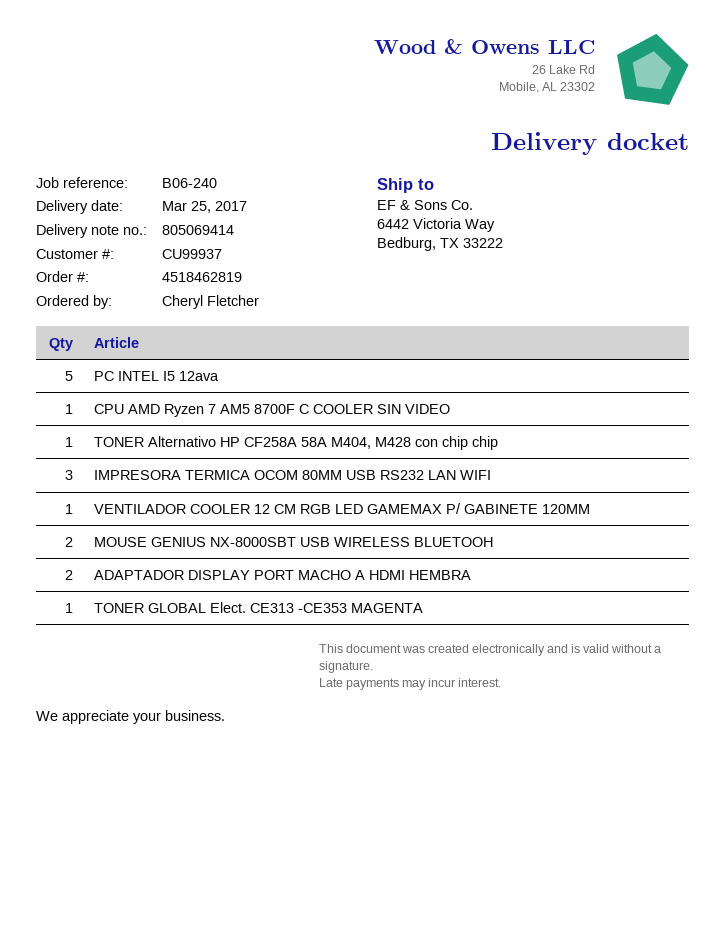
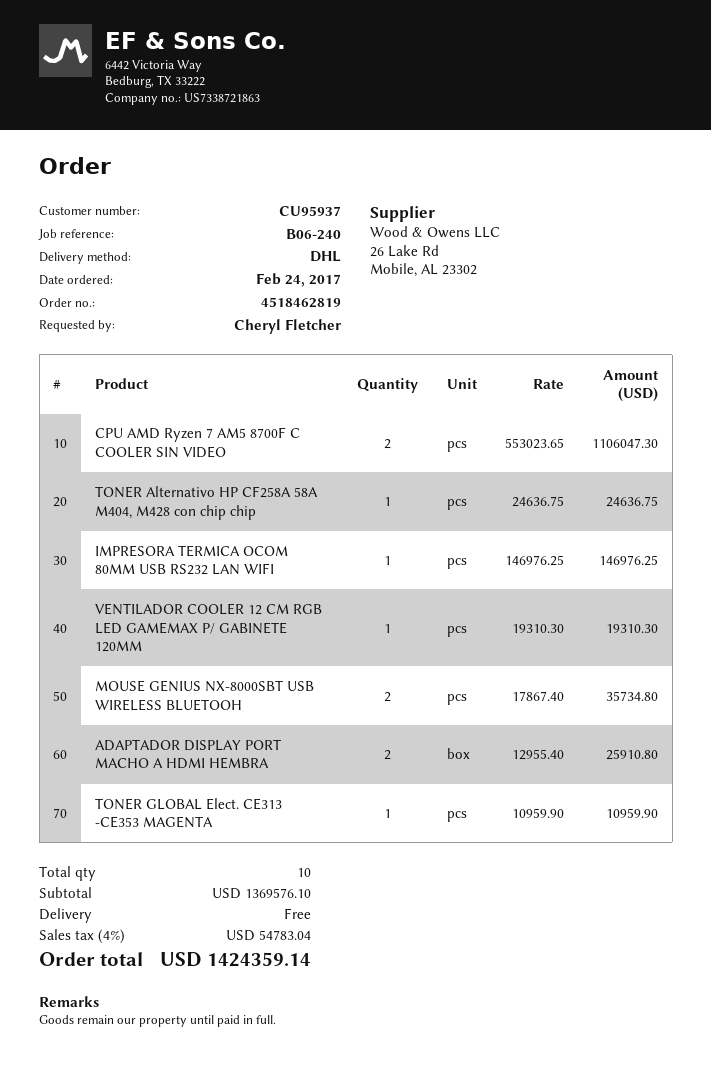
customer number: CU99937 -> CU95937
PC INTEL I5 12ava: 5 -> none
CPU AMD Ryzen 7 AM5 8700F C COOLER SIN VIDEO: 1 -> 2
IMPRESORA TERMICA OCOM 80MM USB RS232 LAN WIFI: 3 -> 1

